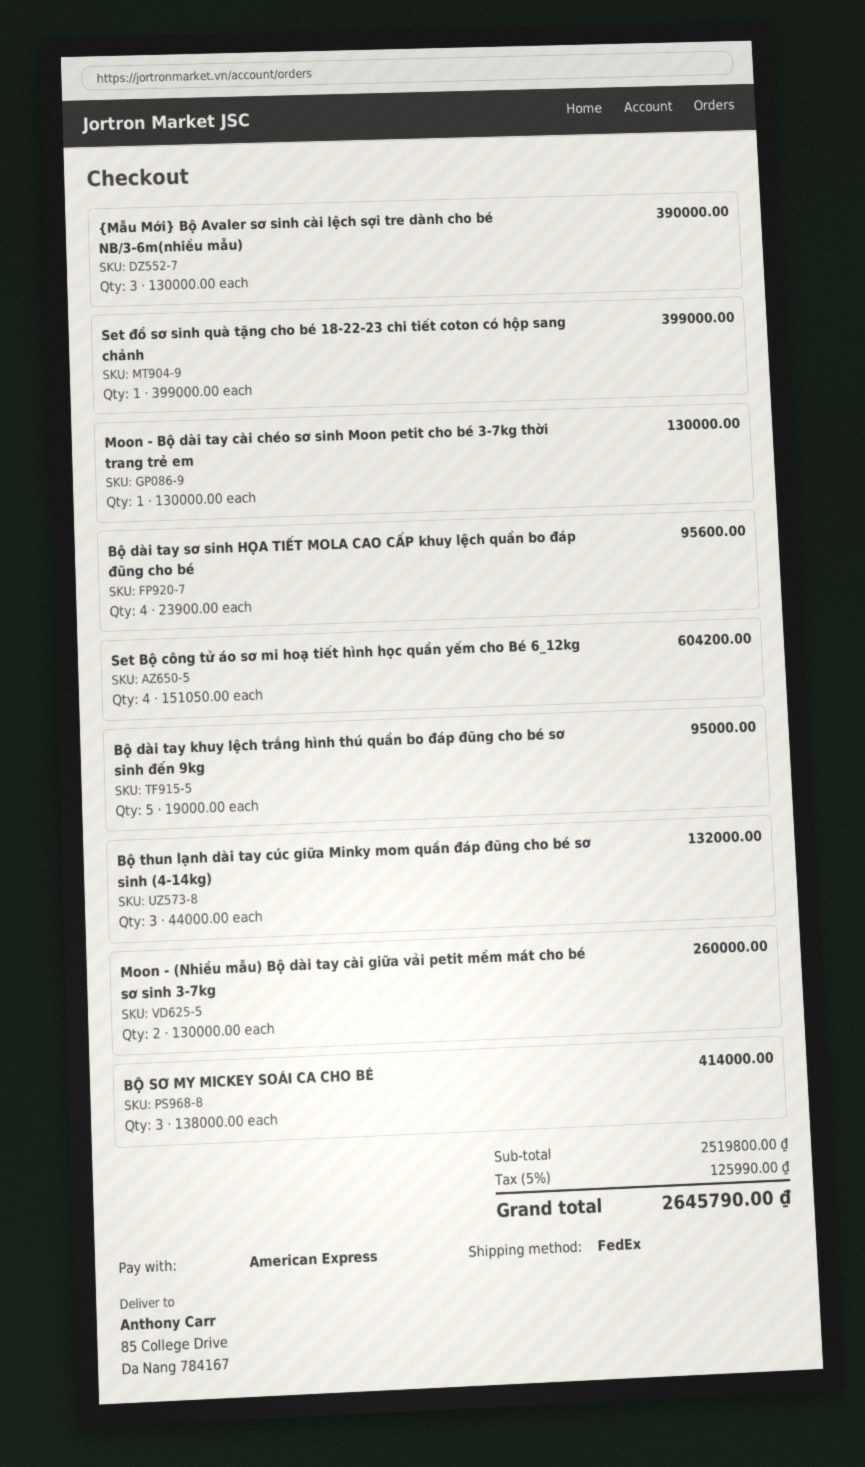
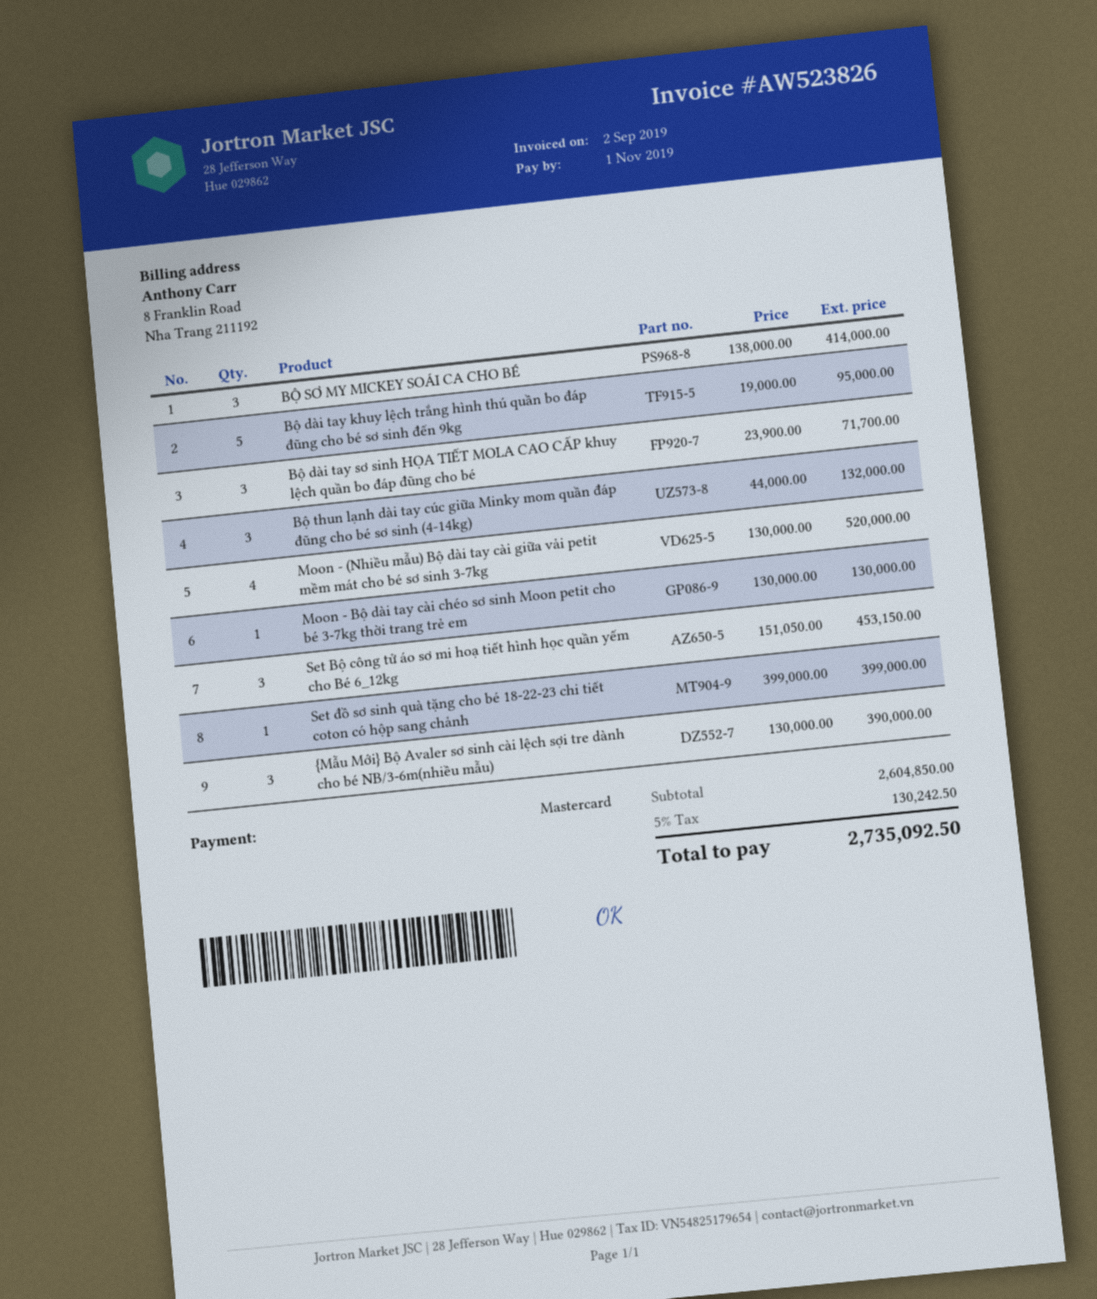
payment method: American Express -> Mastercard
Bộ dài tay sơ sinh HỌA TIẾT MOLA CAO CẤP khuy lệch quần bo đáp đũng cho bé: 4 x 23900.00 = 95600.00 -> 3 x 23900.00 = 71700.00
Set Bộ công tử áo sơ mi hoạ tiết hình học quần yếm cho Bé 6_12kg: 4 x 151050.00 = 604200.00 -> 3 x 151050.00 = 453150.00
Moon - (Nhiều mẫu) Bộ dài tay cài giữa vải petit mềm mát cho bé sơ sinh 3-7kg: 2 x 130000.00 = 260000.00 -> 4 x 130000.00 = 520000.00
subtotal: 2519800.00 -> 2604850.00
tax: 5% = 125990.00 -> 5% = 130242.50
total: 2645790.00 -> 2735092.50

